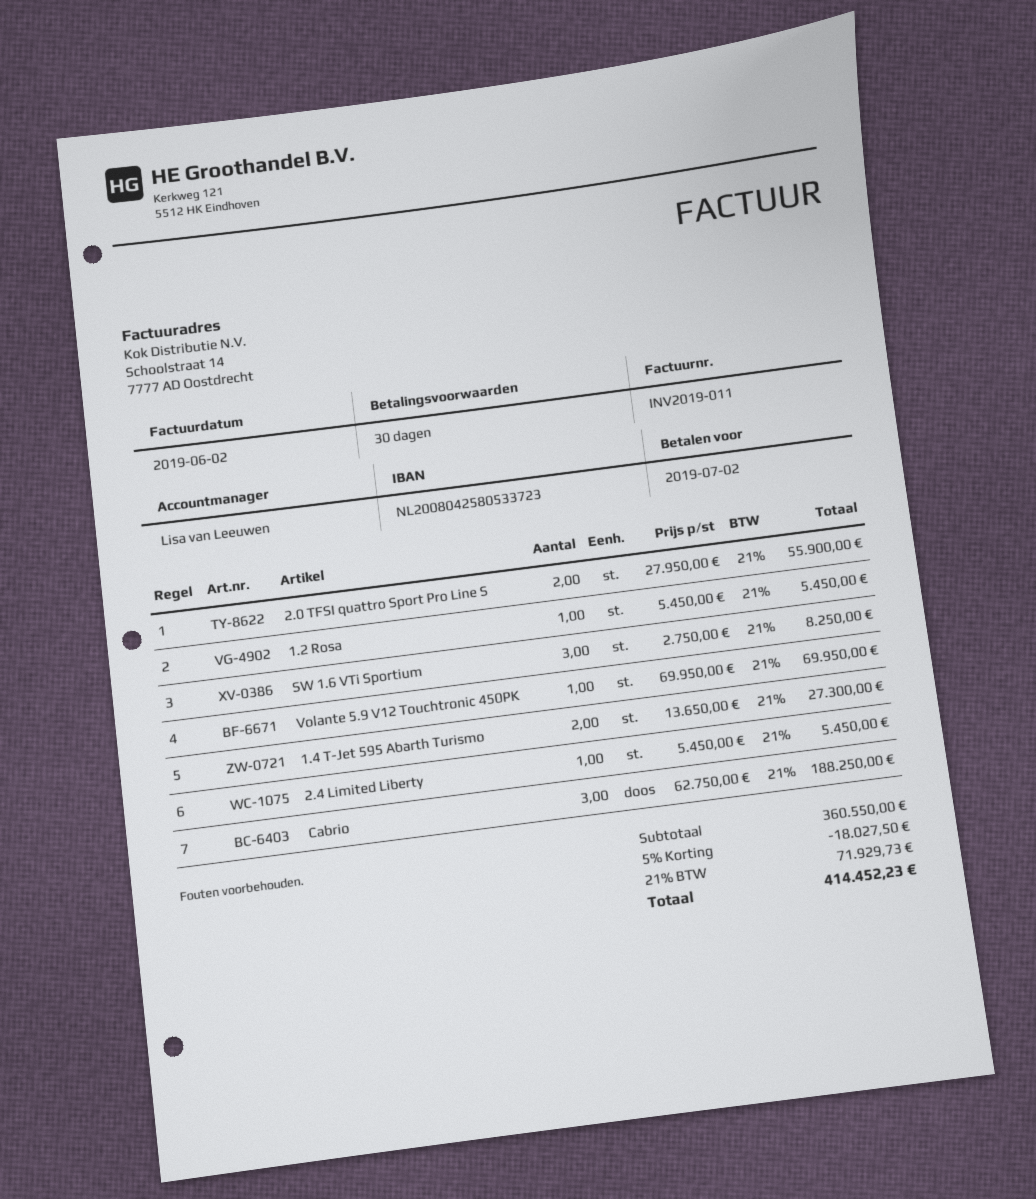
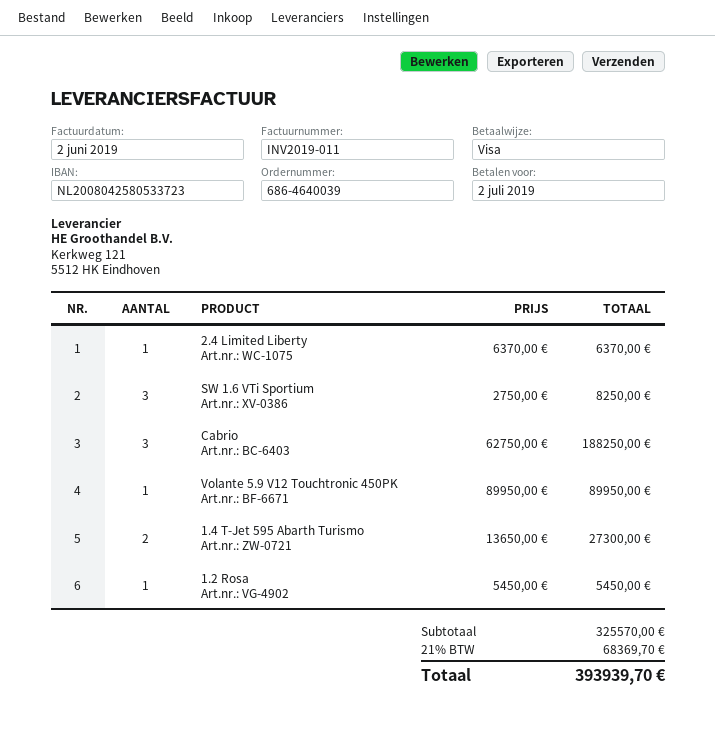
2.0 TFSI quattro Sport Pro Line S: 2 x 27950.00 = 55900.00 -> none
Volante 5.9 V12 Touchtronic 450PK: 1 x 69950.00 = 69950.00 -> 1 x 89950.00 = 89950.00
2.4 Limited Liberty: 1 x 5450.00 = 5450.00 -> 1 x 6370.00 = 6370.00
subtotal: 360550.00 -> 325570.00
discount: 5% = 18027.50 -> none
tax: 21% = 71929.73 -> 21% = 68369.70
total: 414452.23 -> 393939.70

